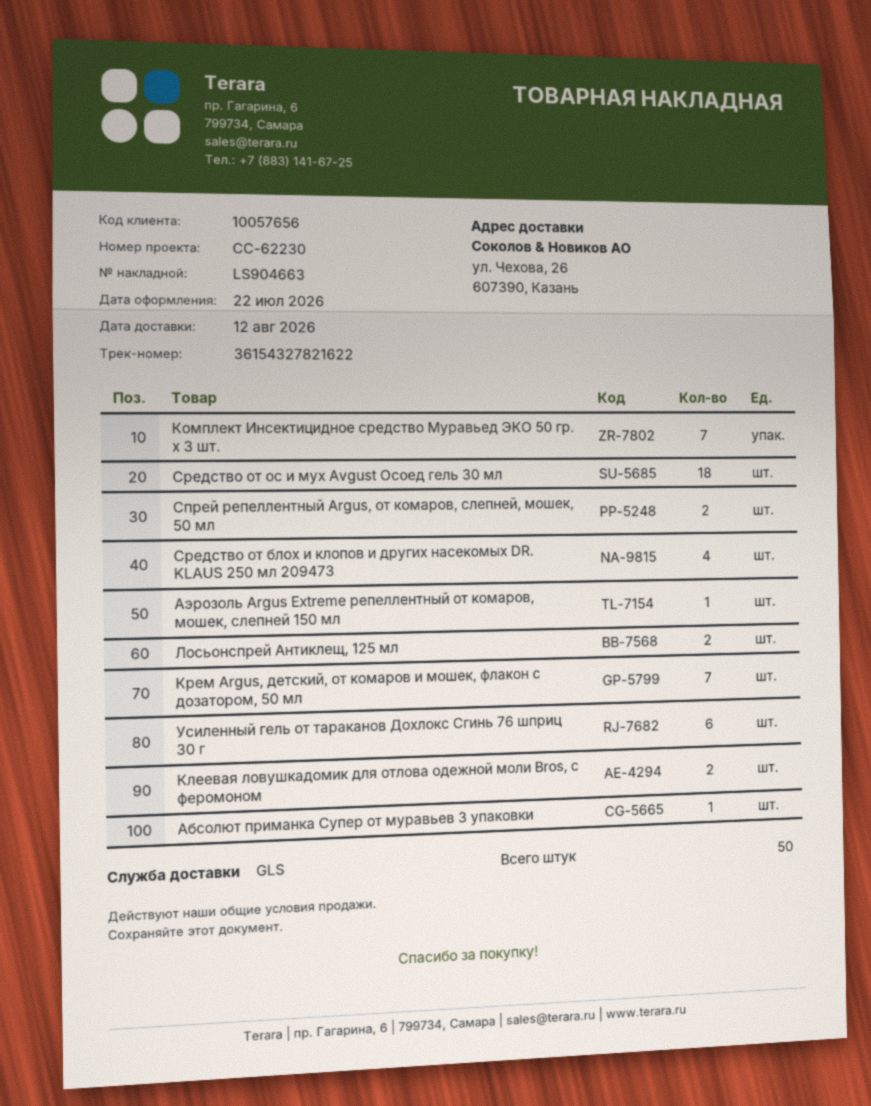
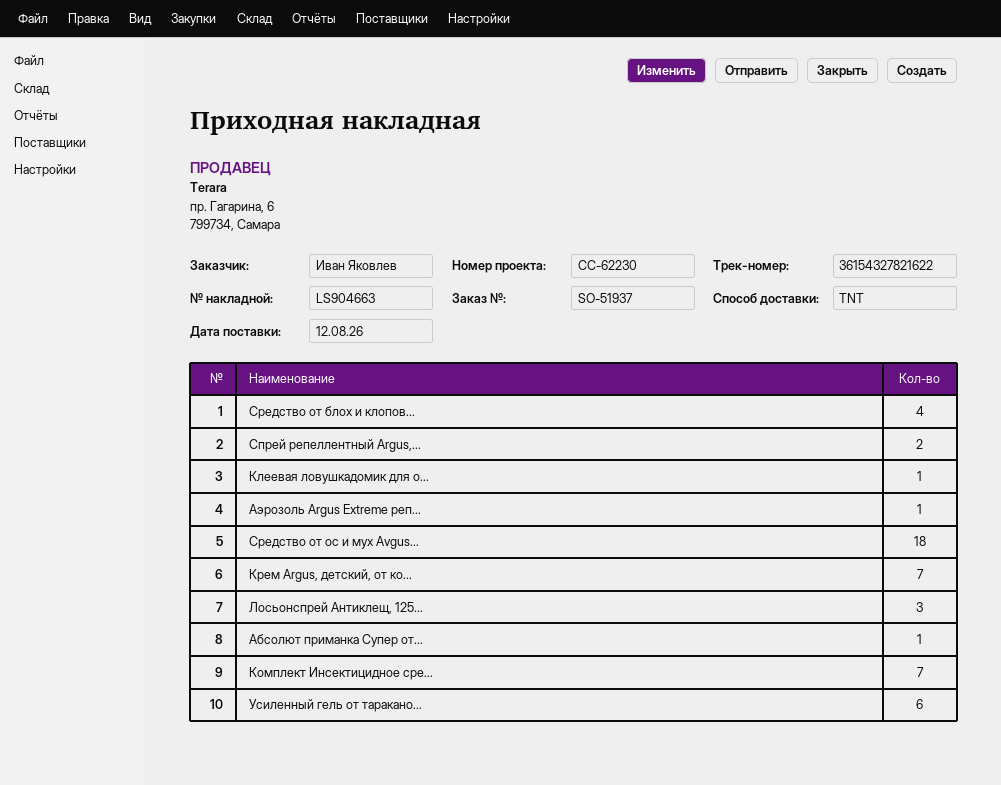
shipping method: GLS -> TNT
Лосьонспрей Антиклещ, 125 мл: 2 -> 3
Клеевая ловушкадомик для отлова одежной моли Bros, с феромоном: 2 -> 1

